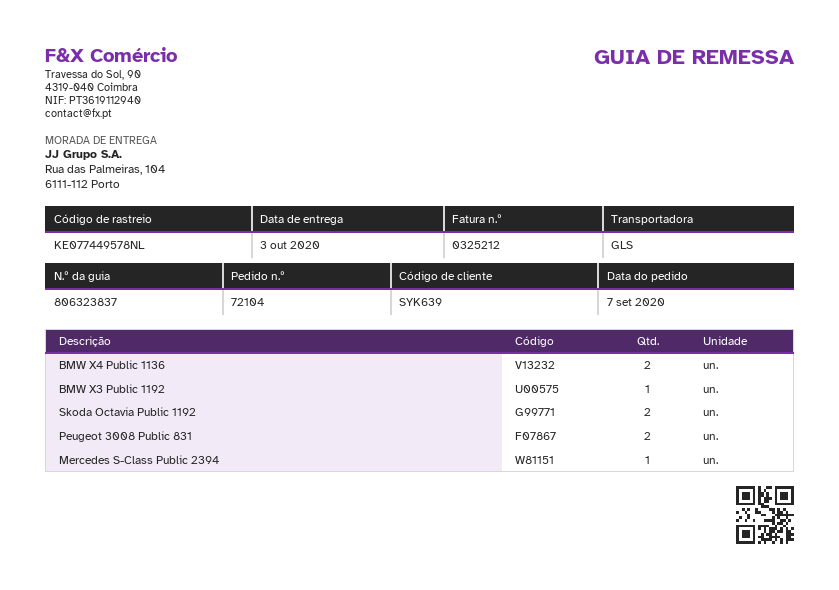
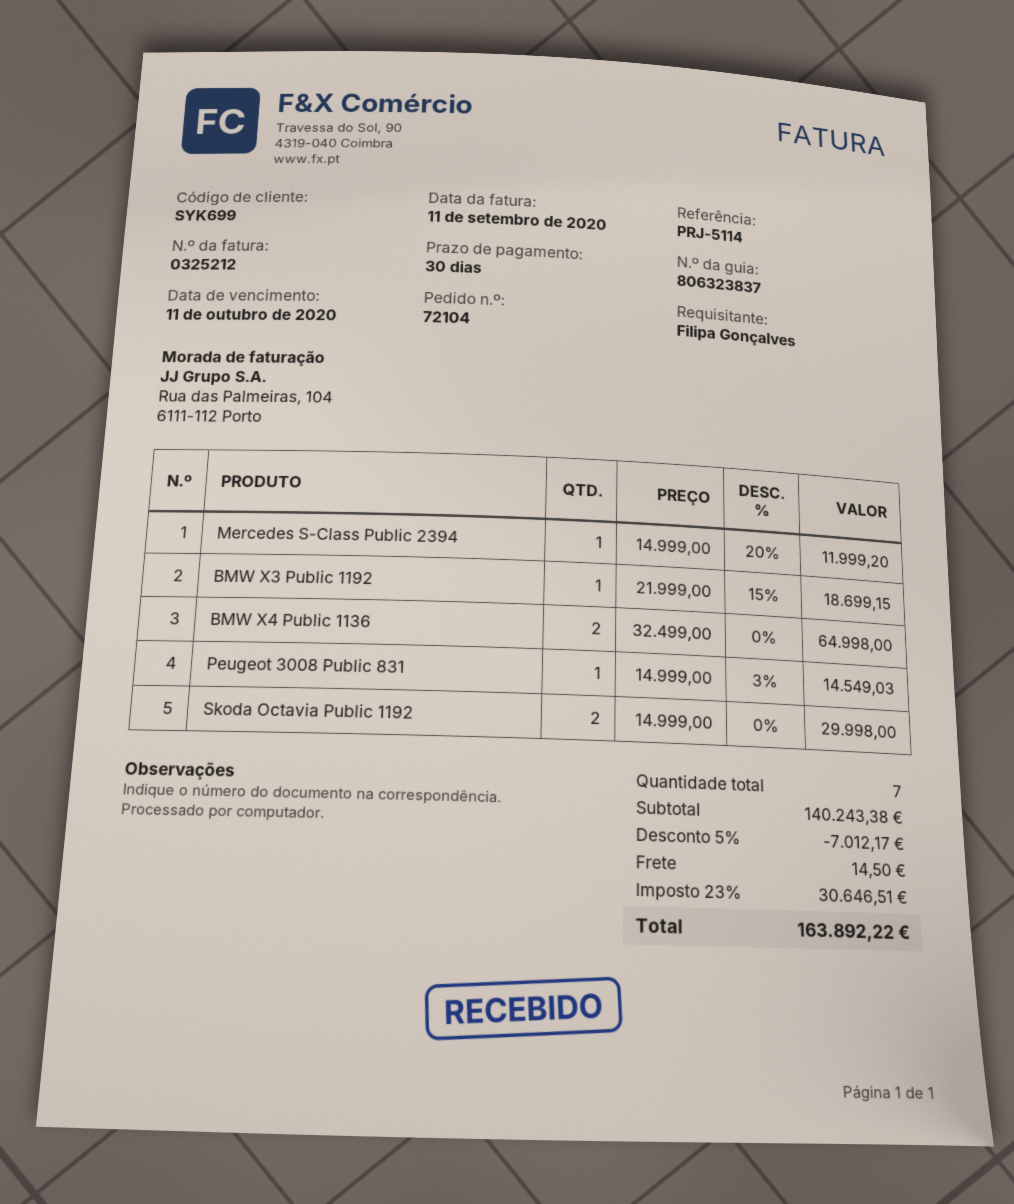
customer number: SYK639 -> SYK699
Peugeot 3008 Public 831: 2 -> 1

